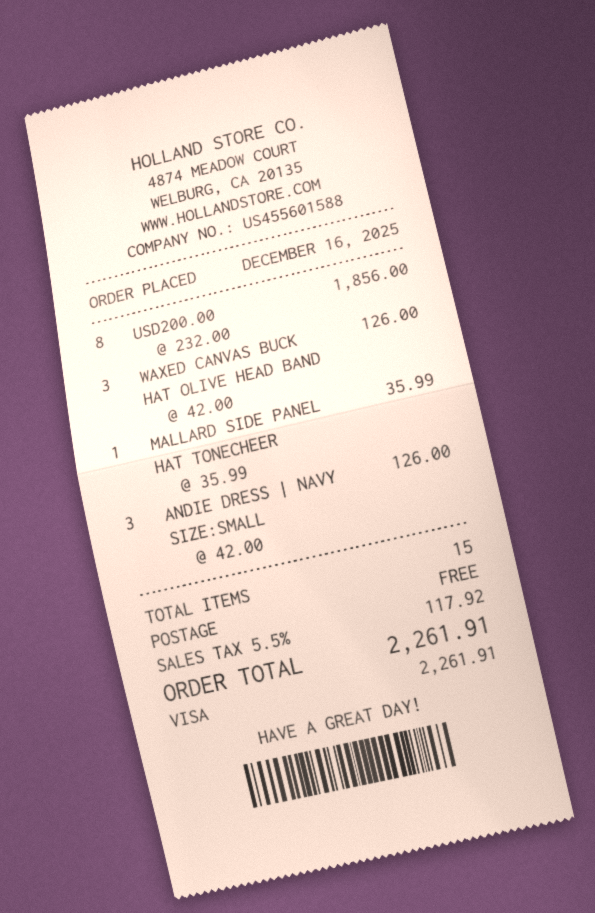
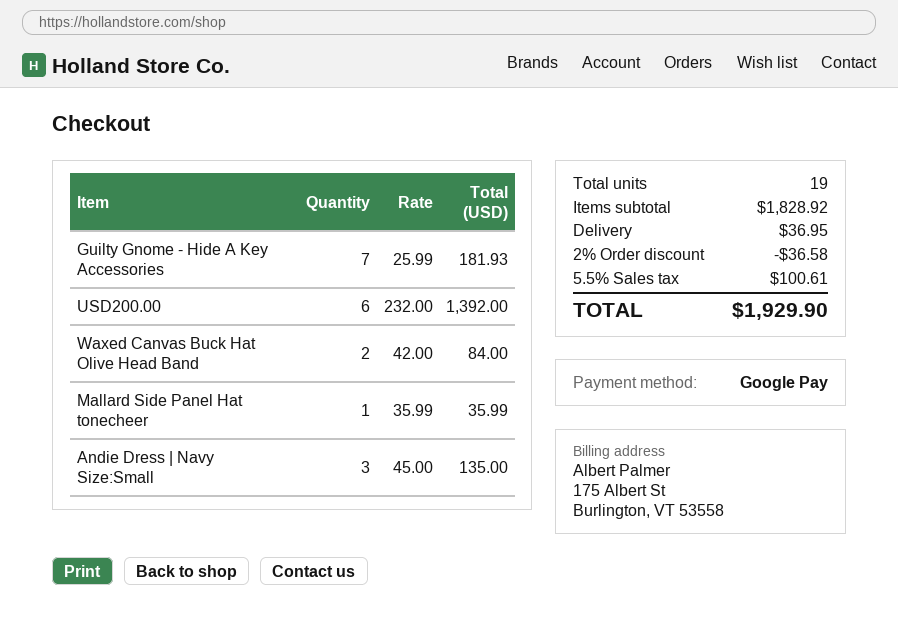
payment method: Visa -> Google Pay
USD200.00: 8 x 232.00 = 1856.00 -> 6 x 232.00 = 1392.00
WAXED CANVAS BUCK HAT OLIVE HEAD BAND: 3 x 42.00 = 126.00 -> 2 x 42.00 = 84.00
ANDIE DRESS | NAVY SIZE:SMALL: 3 x 42.00 = 126.00 -> 3 x 45.00 = 135.00
Guilty Gnome - Hide A Key Accessories: none -> 7 x 25.99 = 181.93
total quantity: 15 -> 19
discount: none -> 2% = 36.58
shipping: 0.00 -> 36.95
tax: 5.5% = 117.92 -> 5.5% = 100.61
total: 2261.91 -> 1929.90

